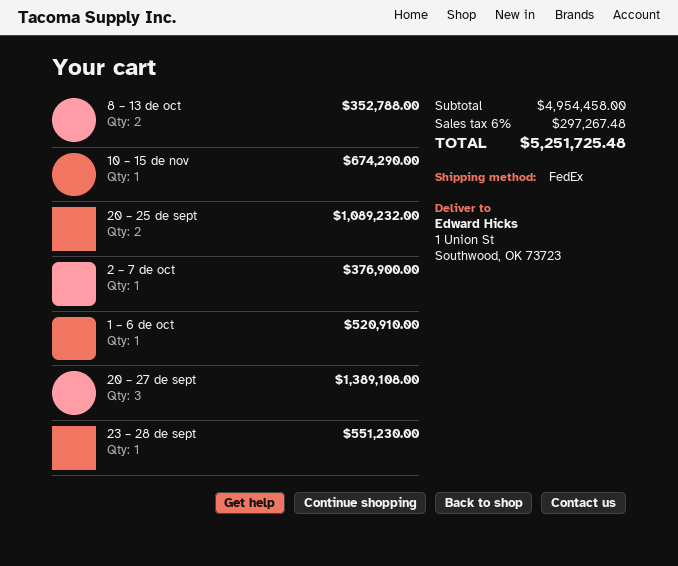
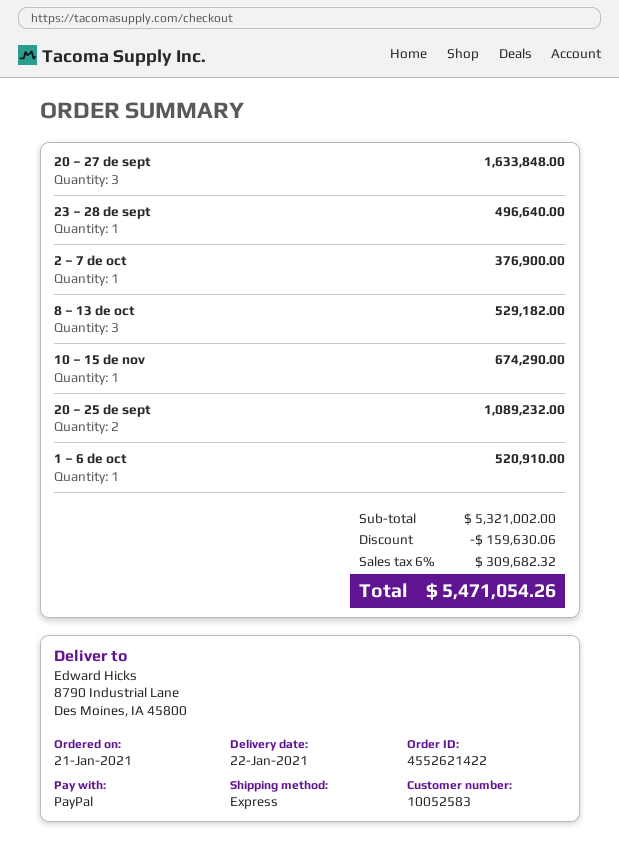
shipping method: FedEx -> express
ship to: 1 Union St, Southwood, OK 73723 -> 8790 Industrial Lane, Des Moines, IA 45800
8 – 13 de oct: 2 for 352788.00 -> 3 for 529182.00
20 – 27 de sept: 3 for 1389108.00 -> 3 for 1633848.00
23 – 28 de sept: 1 for 551230.00 -> 1 for 496640.00
subtotal: 4954458.00 -> 5321002.00
discount: none -> 159630.06
tax: 6% = 297267.48 -> 6% = 309682.32
total: 5251725.48 -> 5471054.26

